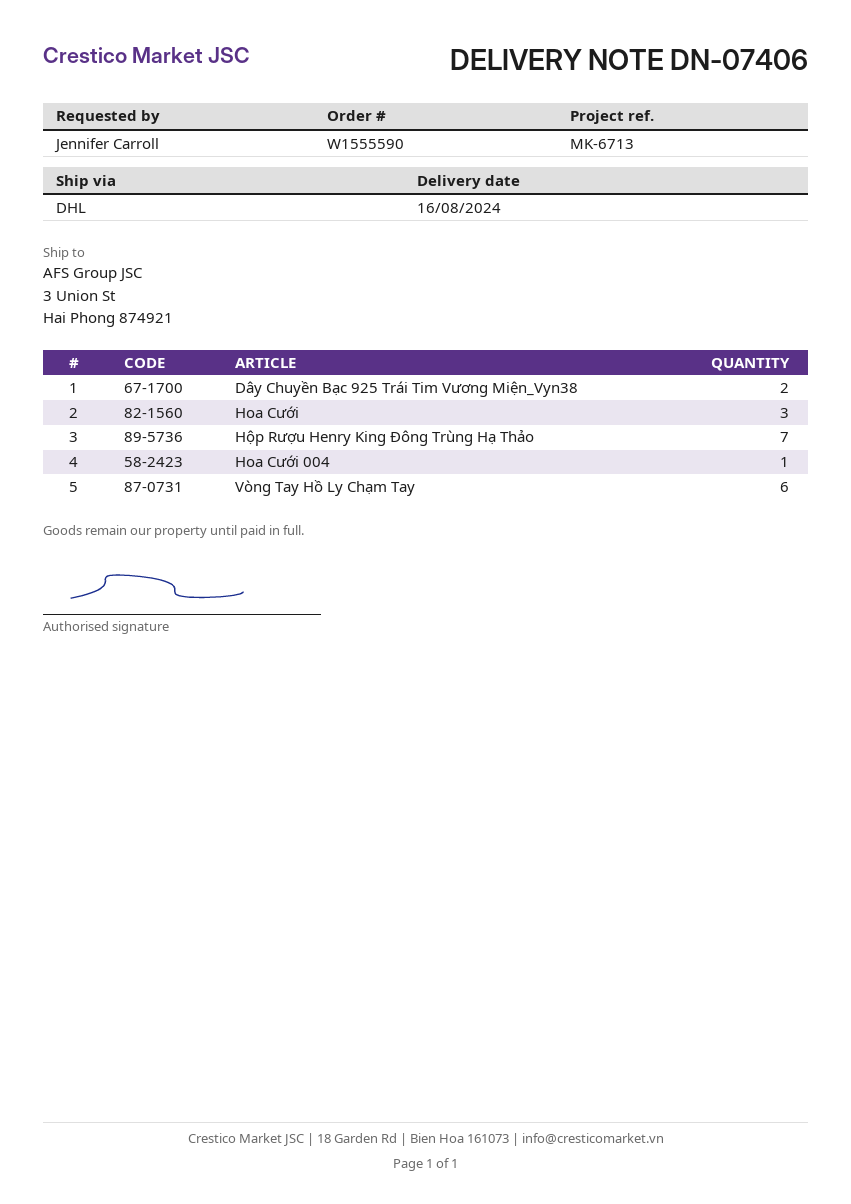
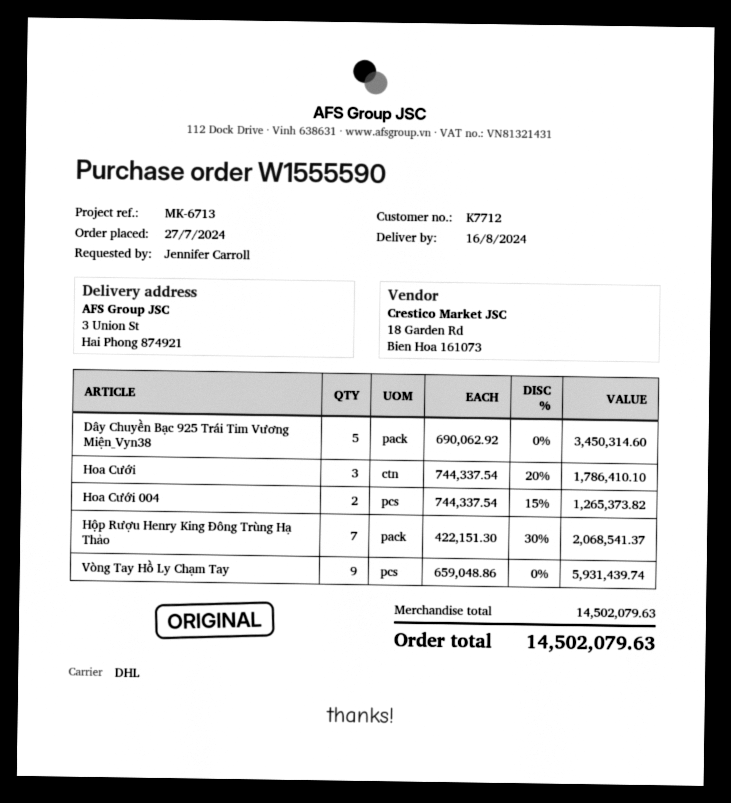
Dây Chuyền Bạc 925 Trái Tim Vương Miện_Vyn38: 2 -> 5
Hoa Cưới 004: 1 -> 2
Vòng Tay Hồ Ly Chạm Tay: 6 -> 9

